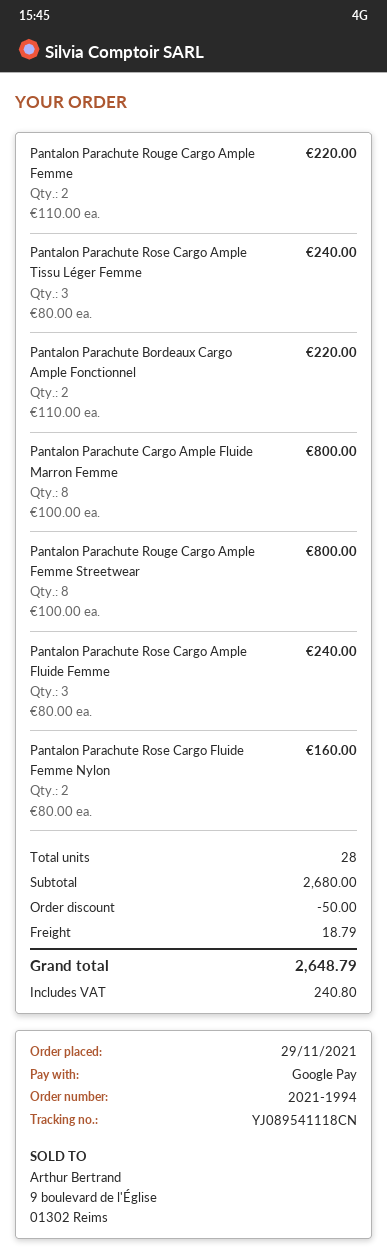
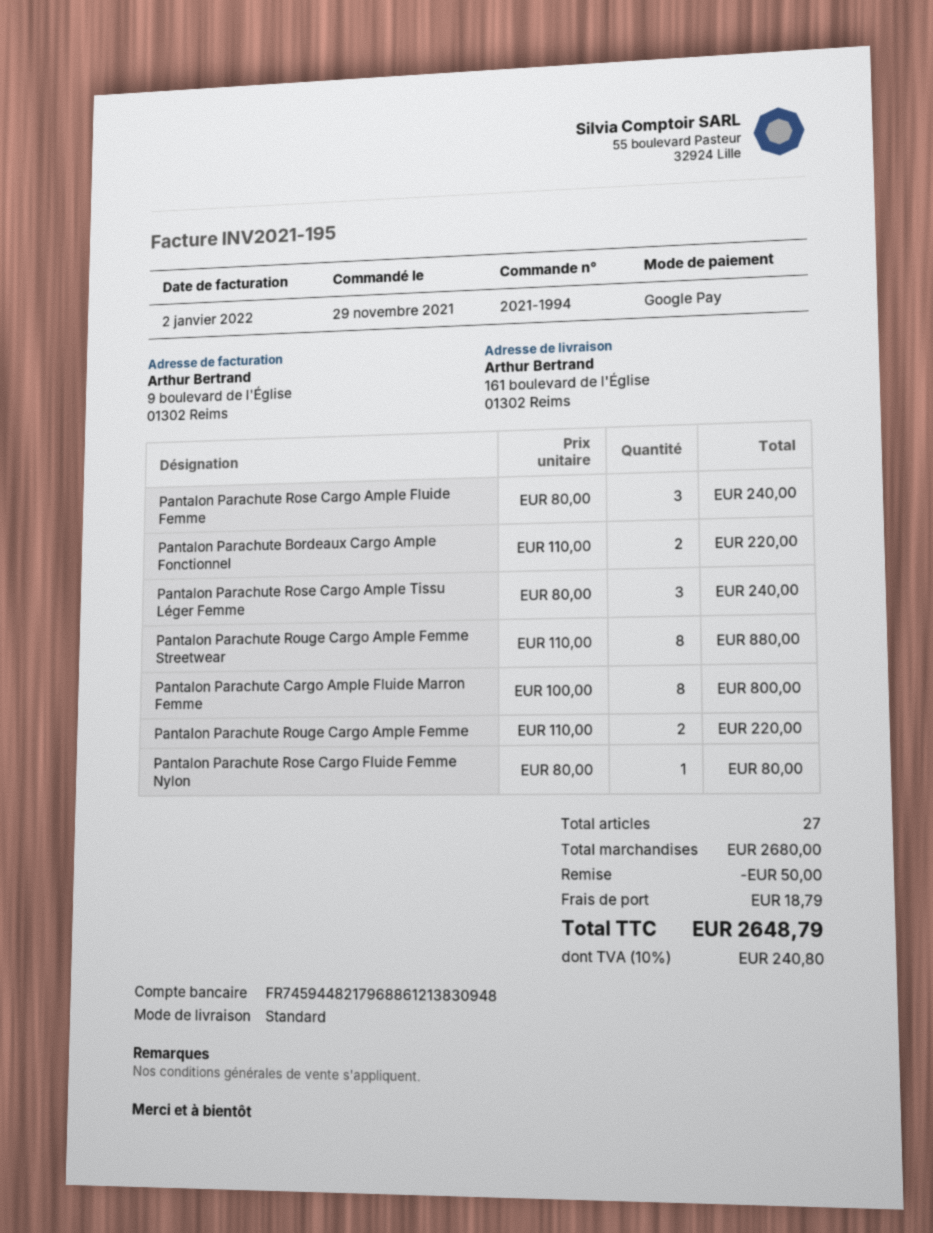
Pantalon Parachute Rouge Cargo Ample Femme Streetwear: 8 x 100.00 = 800.00 -> 8 x 110.00 = 880.00
Pantalon Parachute Rose Cargo Fluide Femme Nylon: 2 x 80.00 = 160.00 -> 1 x 80.00 = 80.00
total quantity: 28 -> 27

